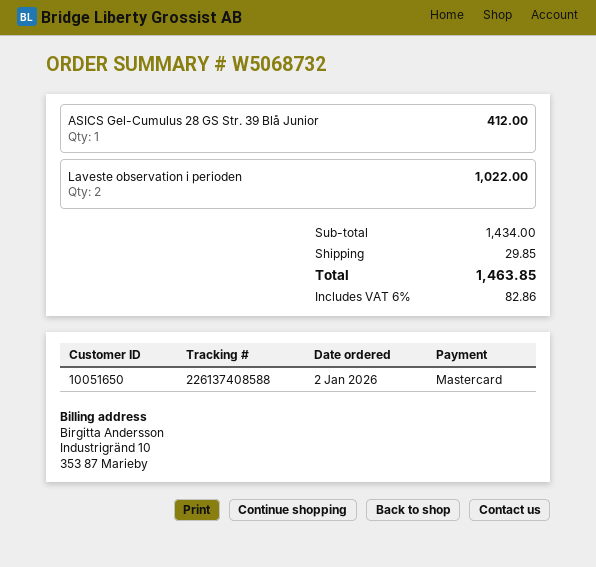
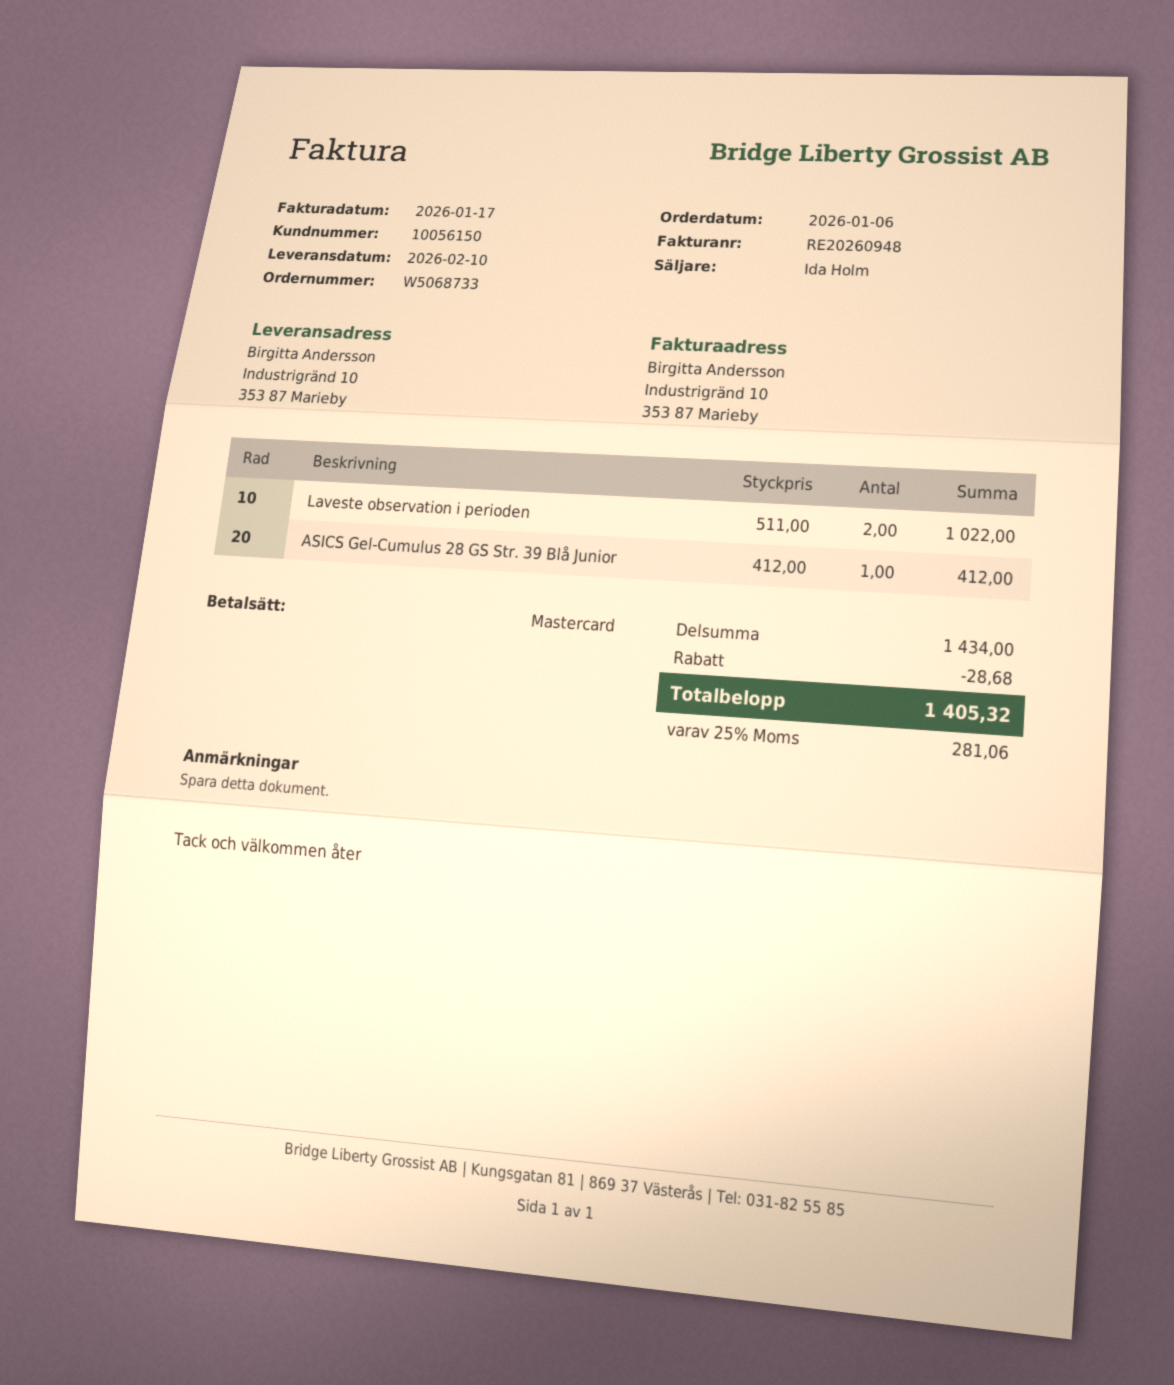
order number: W5068732 -> W5068733
order date: 2026-01-02 -> 2026-01-06
customer number: 10051650 -> 10056150
discount: none -> 28.68
shipping: 29.85 -> none
tax: 6% = 82.86 -> 25% = 281.06
total: 1463.85 -> 1405.32

